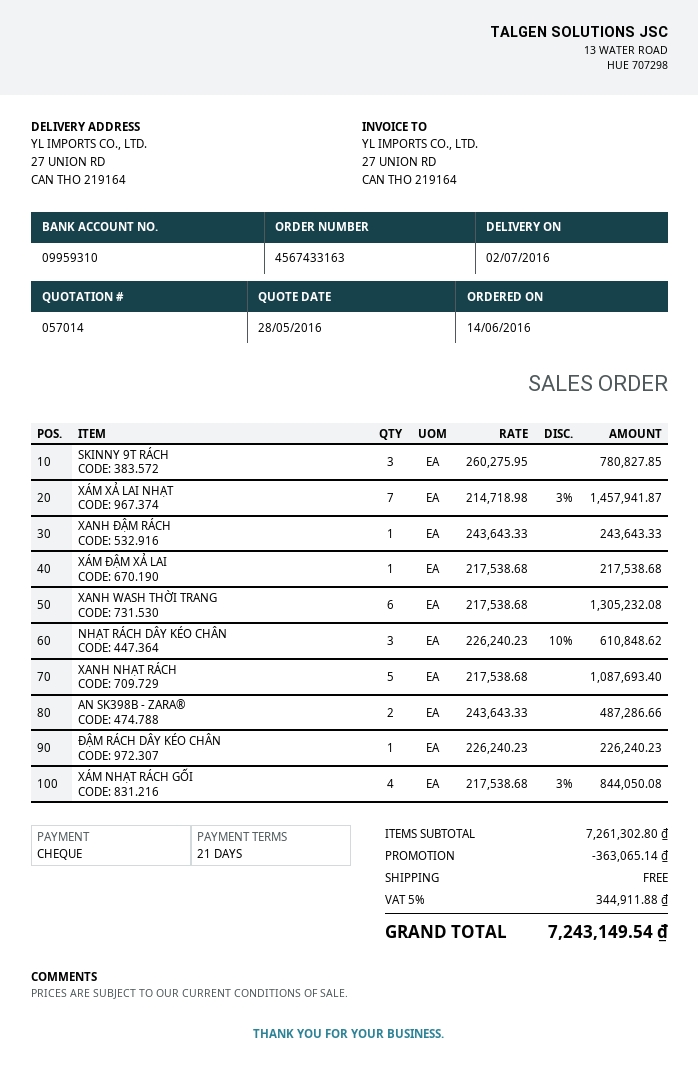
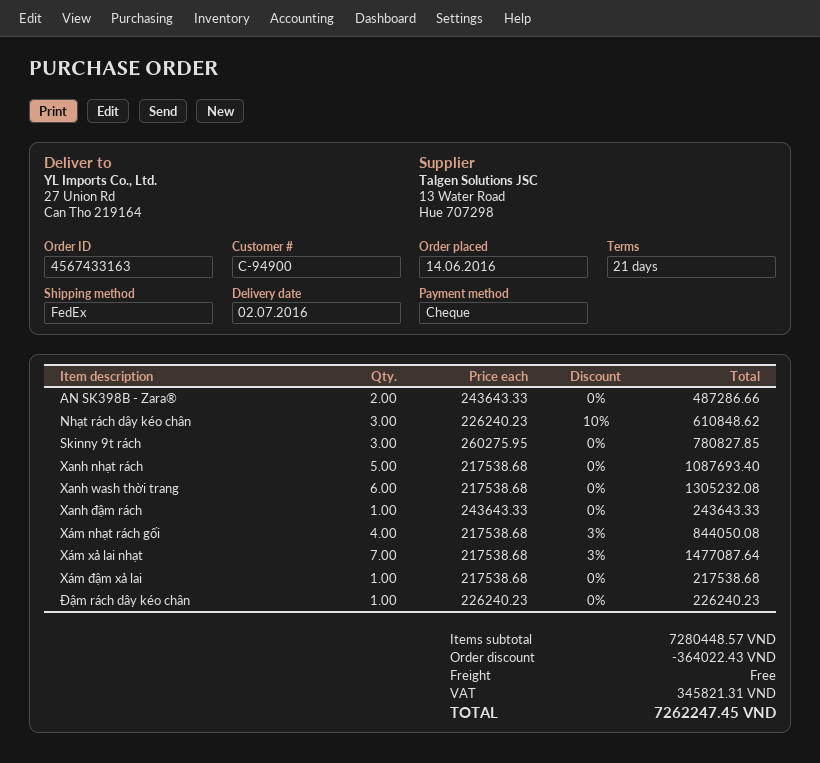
XÁM XẢ LAI NHẠT: 7 x 214718.98 - 3% = 1457941.87 -> 7 x 217538.68 - 3% = 1477087.64
subtotal: 7261302.80 -> 7280448.57
discount: 363065.14 -> 364022.43
tax: 344911.88 -> 345821.31
total: 7243149.54 -> 7262247.45

